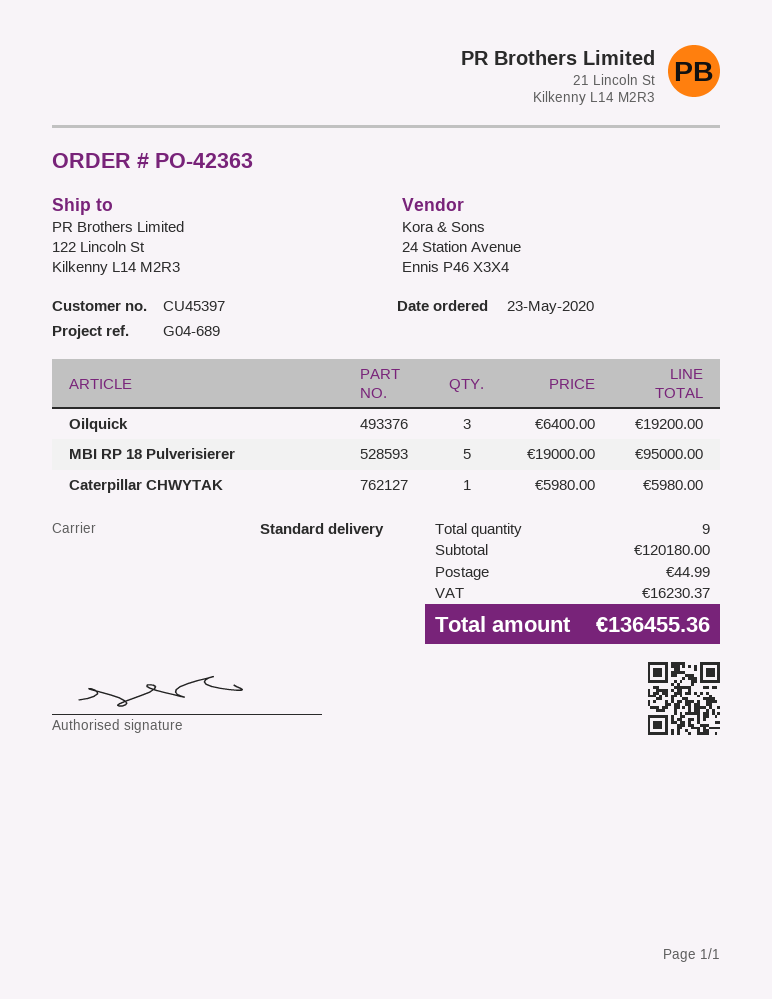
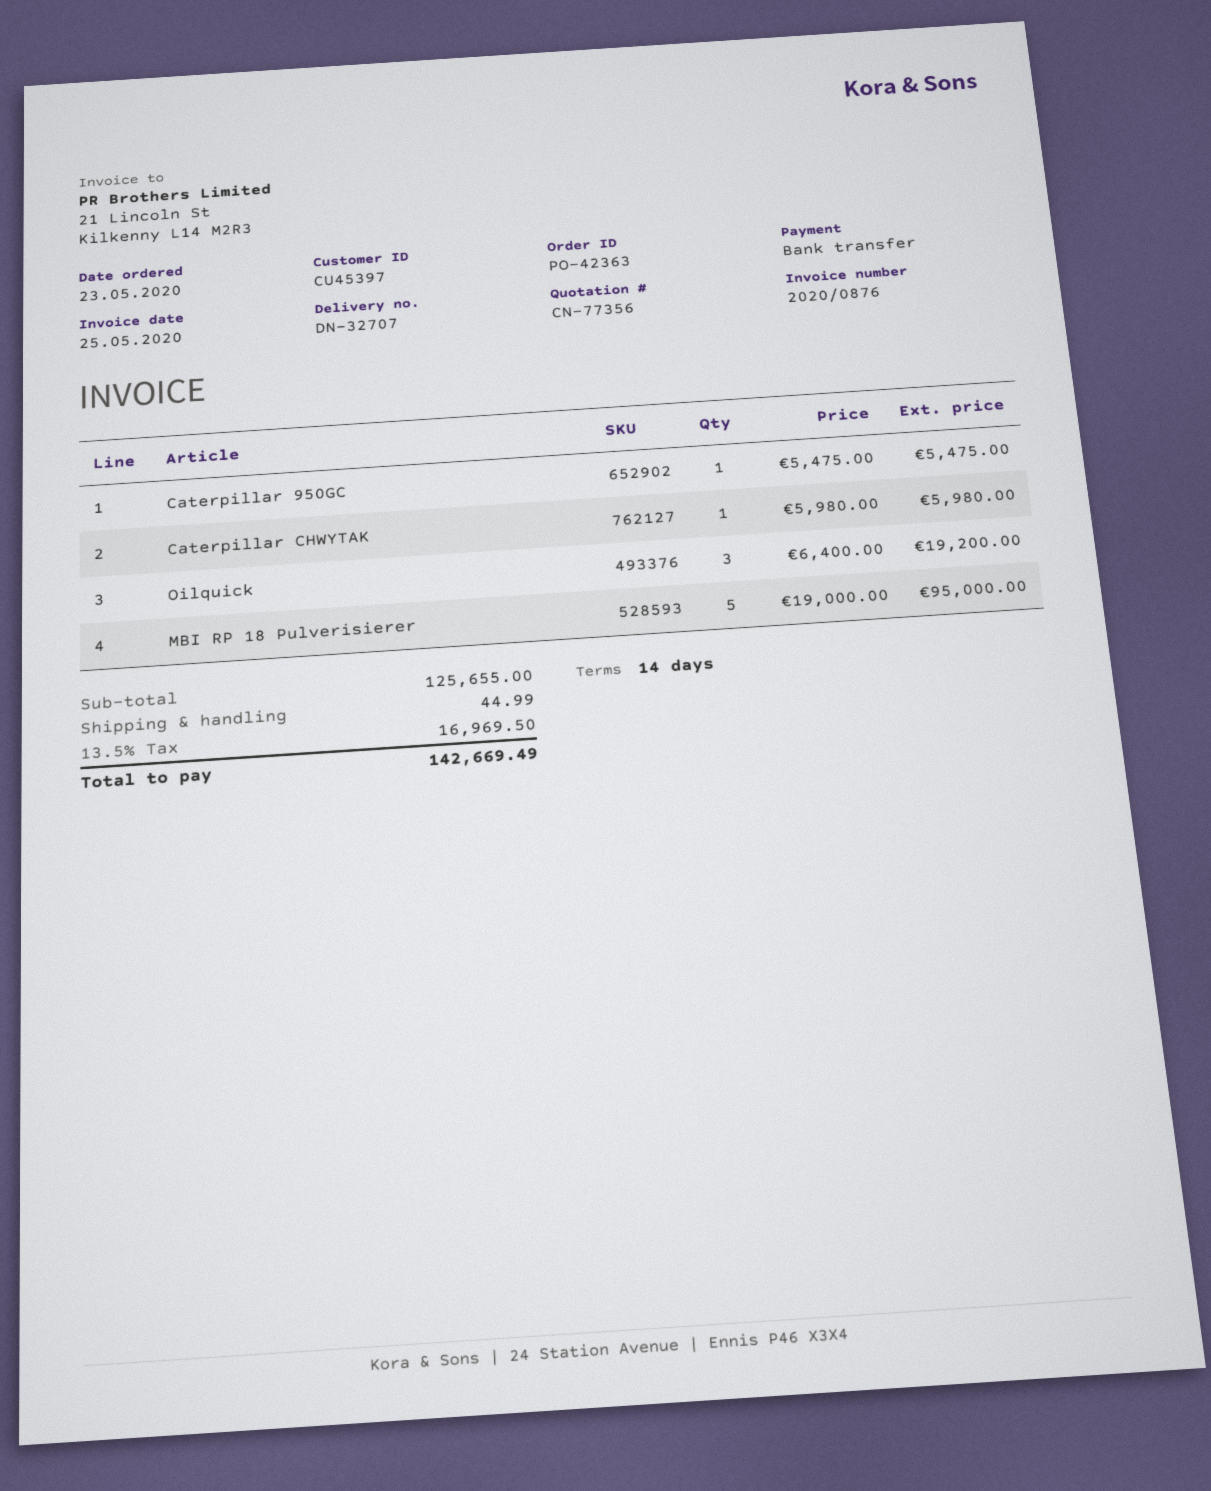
Caterpillar 950GC: none -> 1 x 5475.00 = 5475.00
subtotal: 120180.00 -> 125655.00
tax: 16230.37 -> 16969.50
total: 136455.36 -> 142669.49

